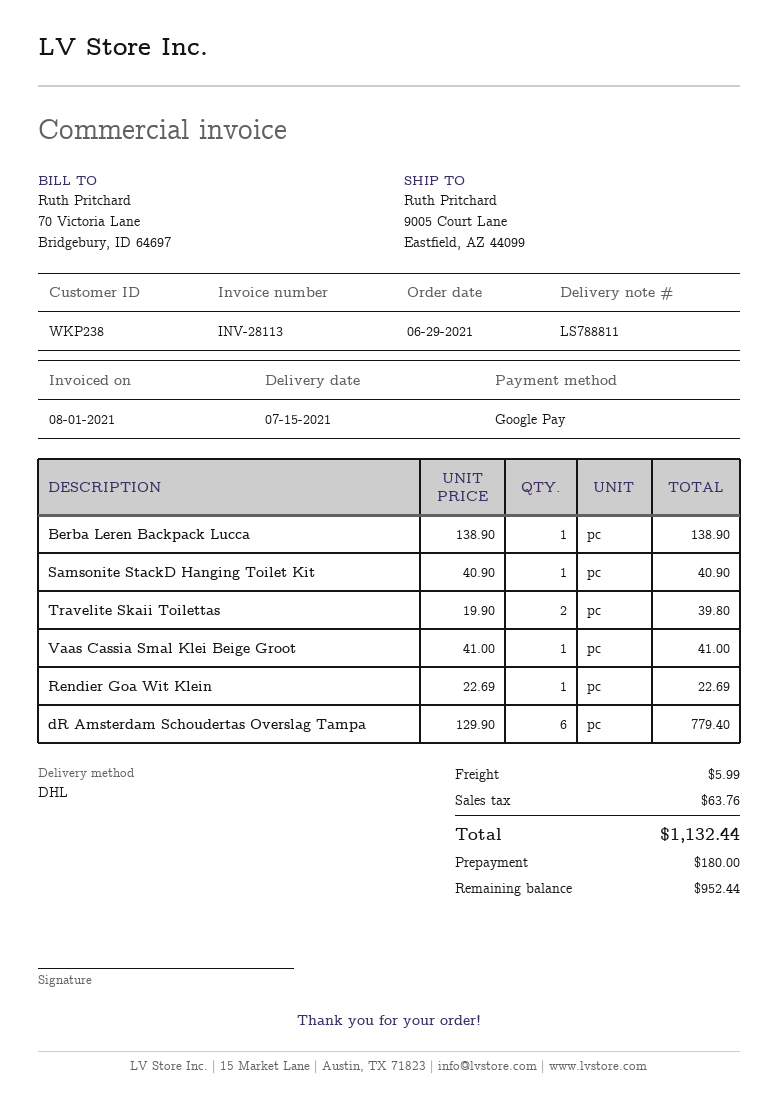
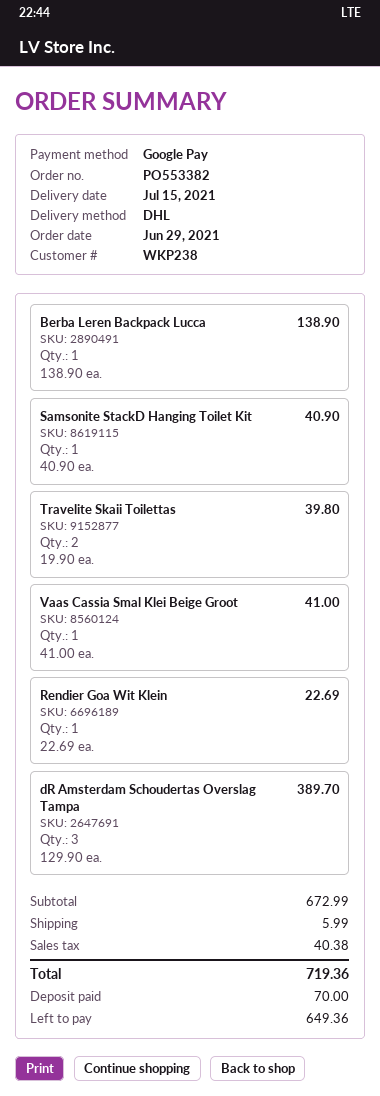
dR Amsterdam Schoudertas Overslag Tampa: 6 x 129.90 = 779.40 -> 3 x 129.90 = 389.70
tax: 63.76 -> 40.38
total: 1132.44 -> 719.36
deposit: 180.00 -> 70.00
balance: 952.44 -> 649.36

